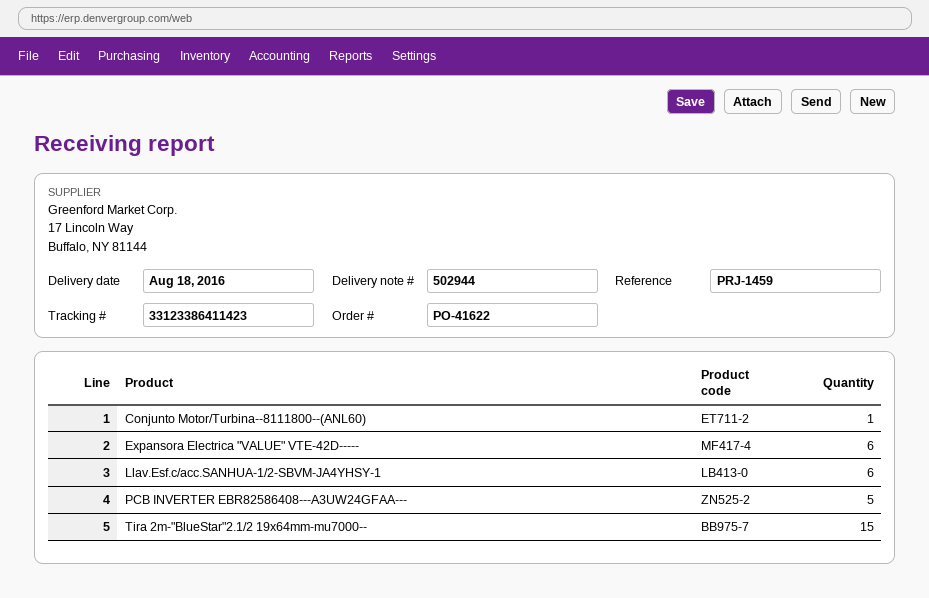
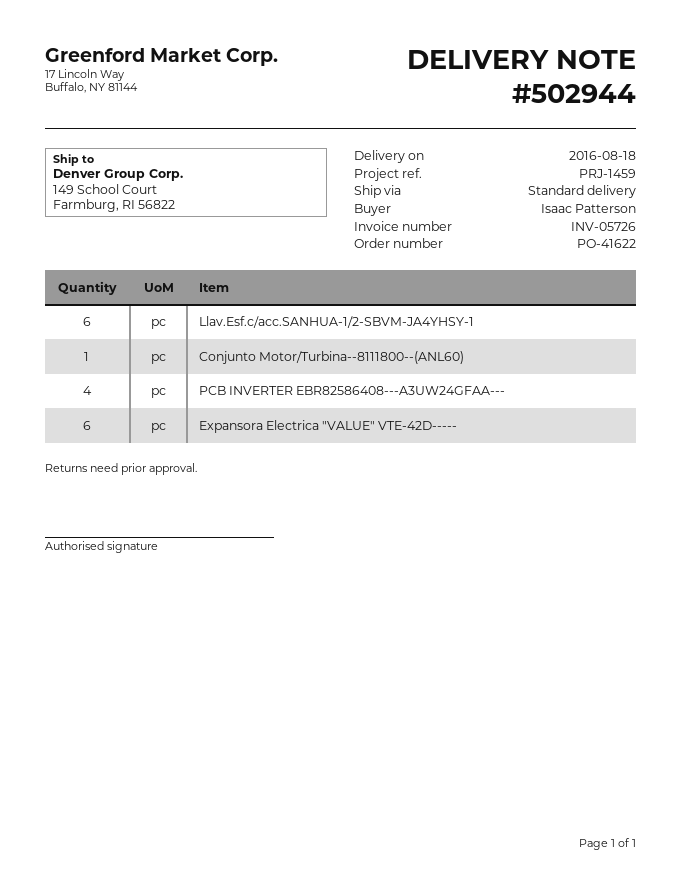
PCB INVERTER EBR82586408---A3UW24GFAA---: 5 -> 4
Tira 2m-"BlueStar"2.1/2 19x64mm-mu7000--: 15 -> none

